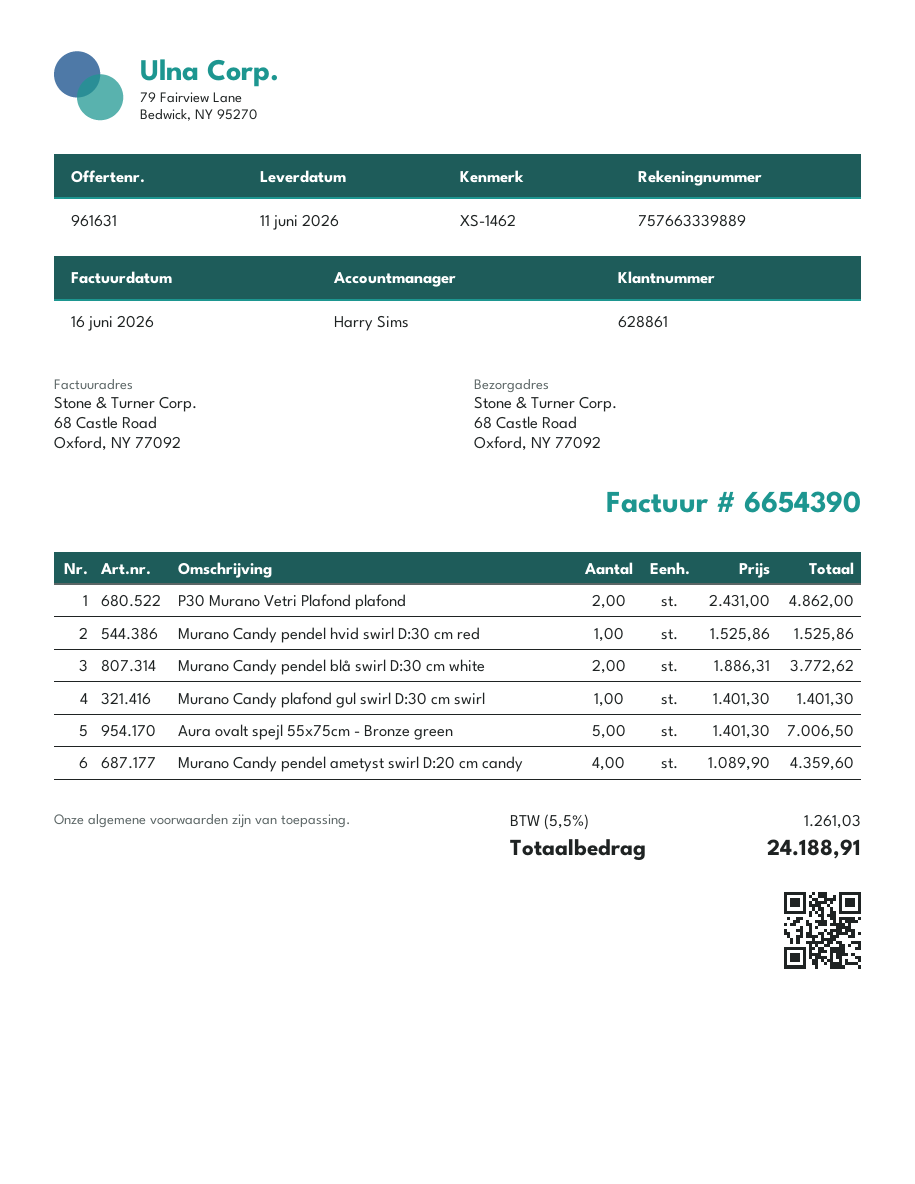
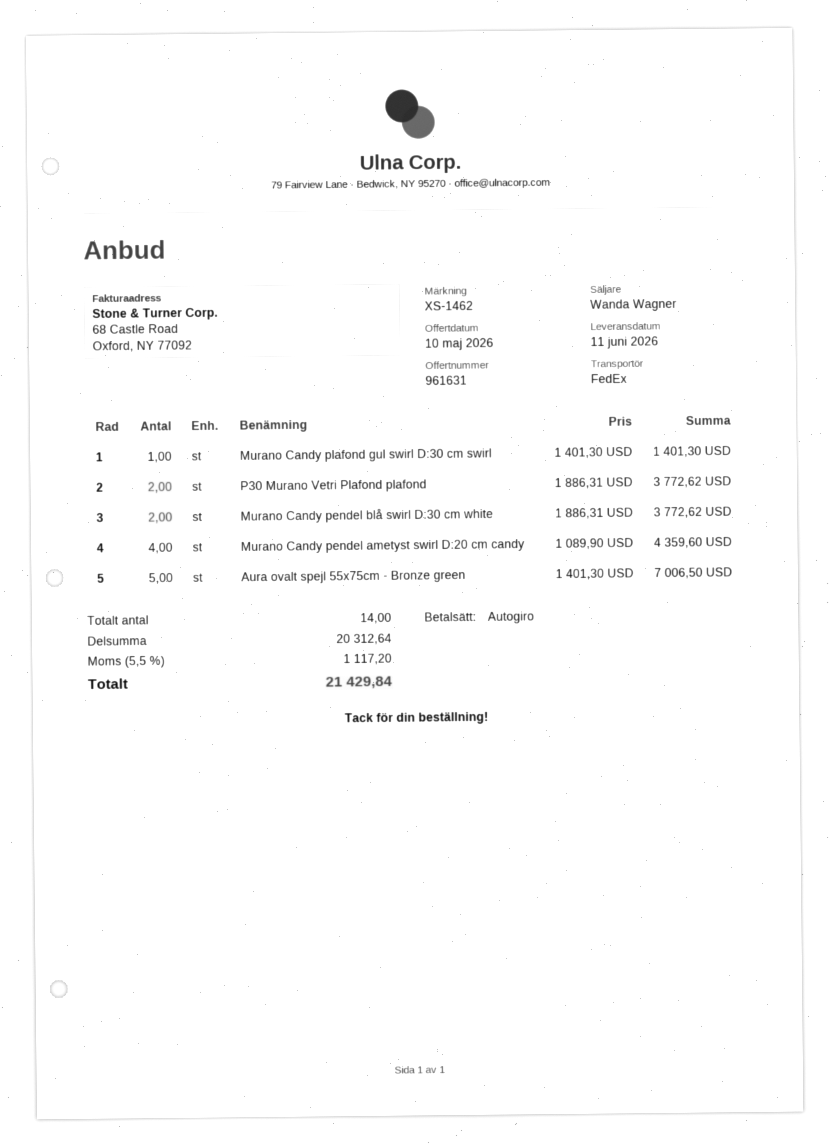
sales rep: Harry Sims -> Wanda Wagner
P30 Murano Vetri Plafond plafond: 2 x 2431.00 = 4862.00 -> 2 x 1886.31 = 3772.62
Murano Candy pendel hvid swirl D:30 cm red: 1 x 1525.86 = 1525.86 -> none
tax: 5.5% = 1261.03 -> 5.5% = 1117.20
total: 24188.91 -> 21429.84

